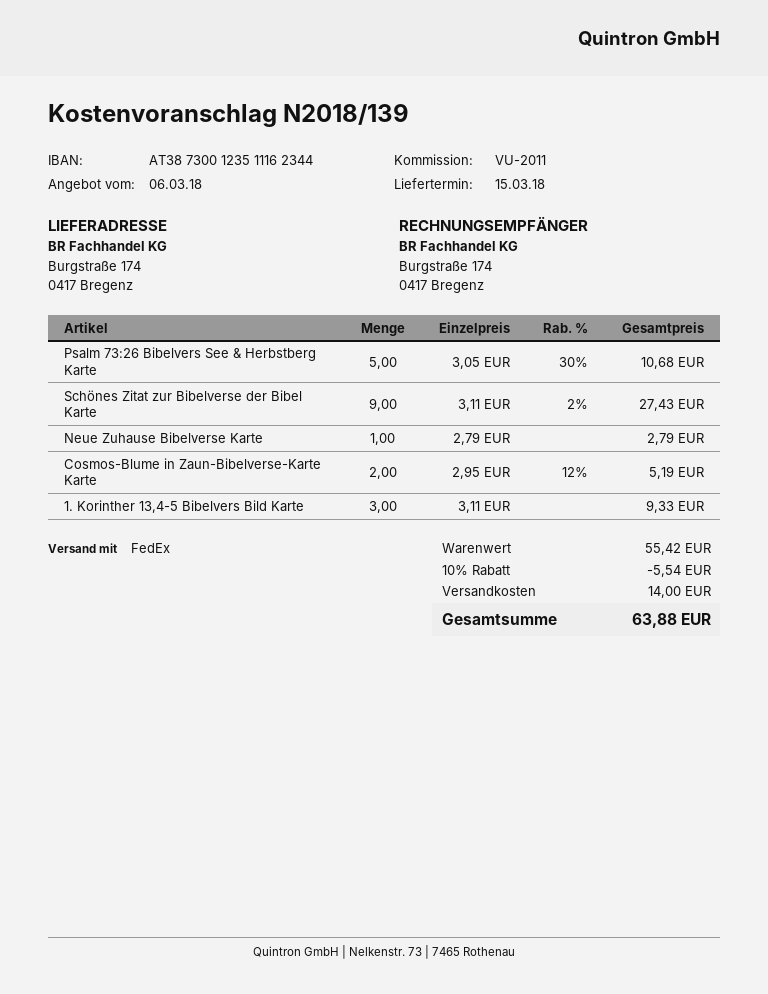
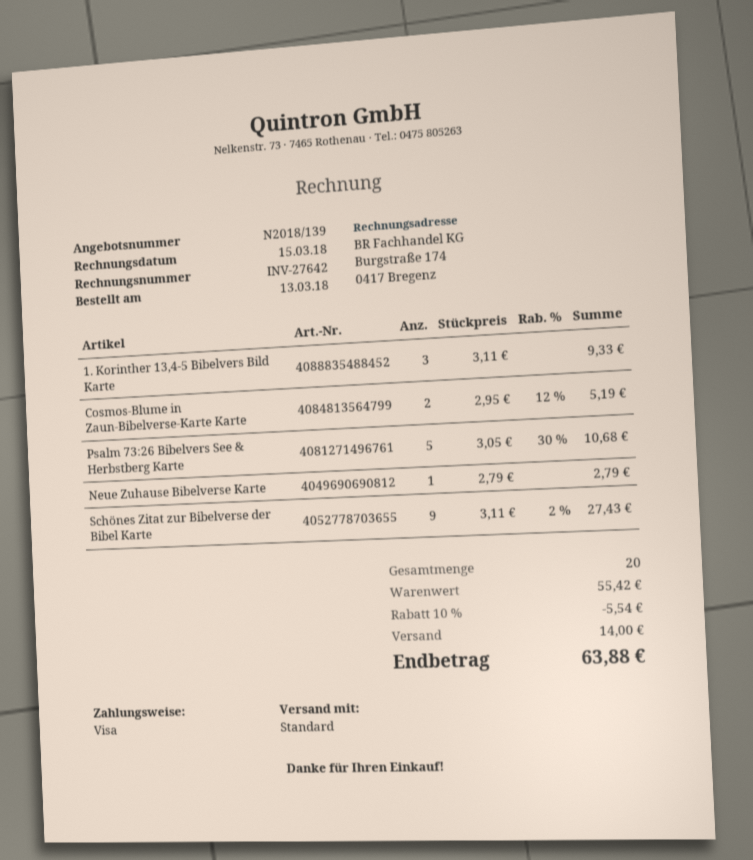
shipping method: FedEx -> standard

